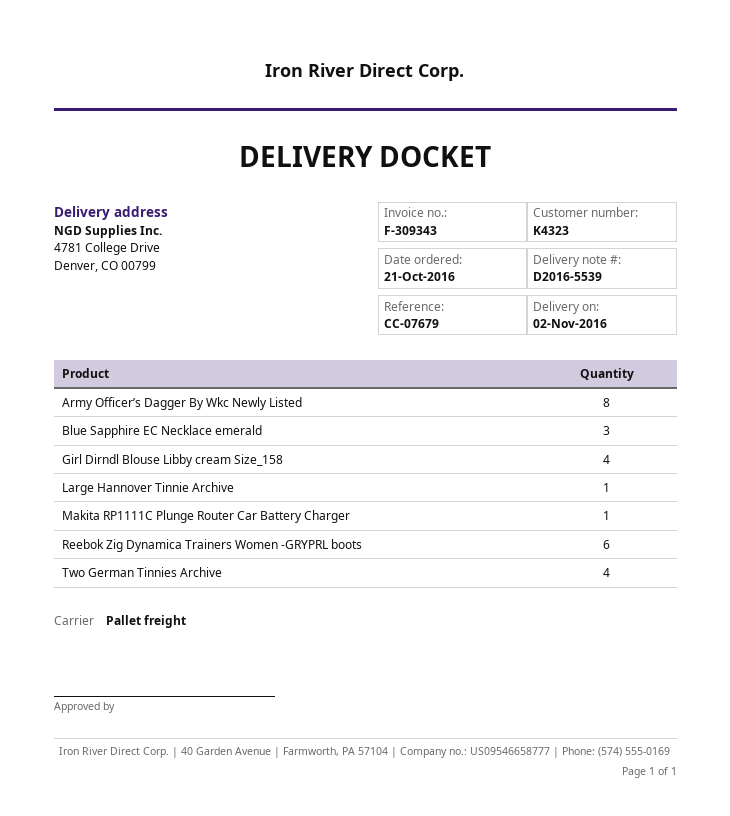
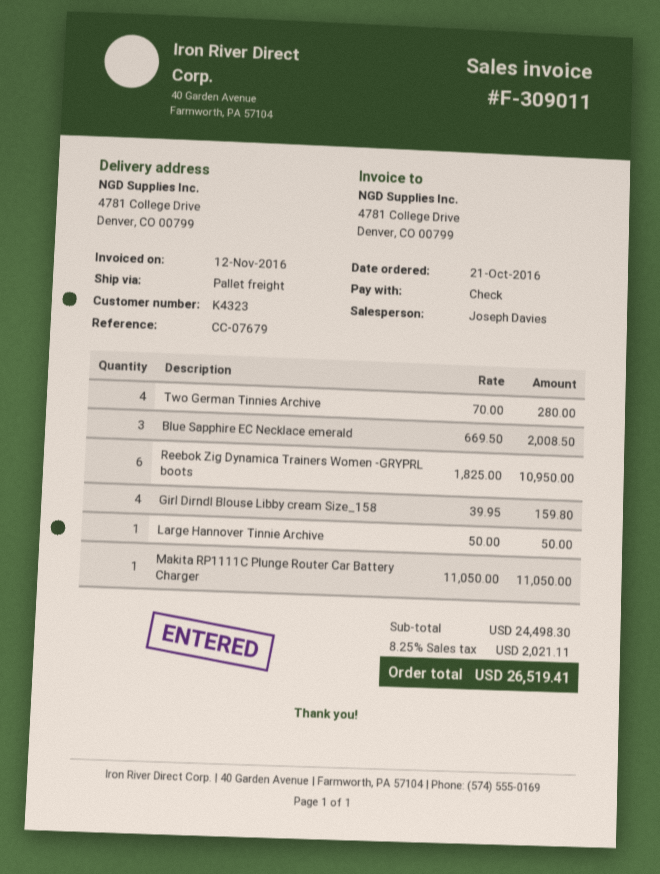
invoice number: F-309343 -> F-309011
Army Officer’s Dagger By Wkc Newly Listed: 8 -> none

